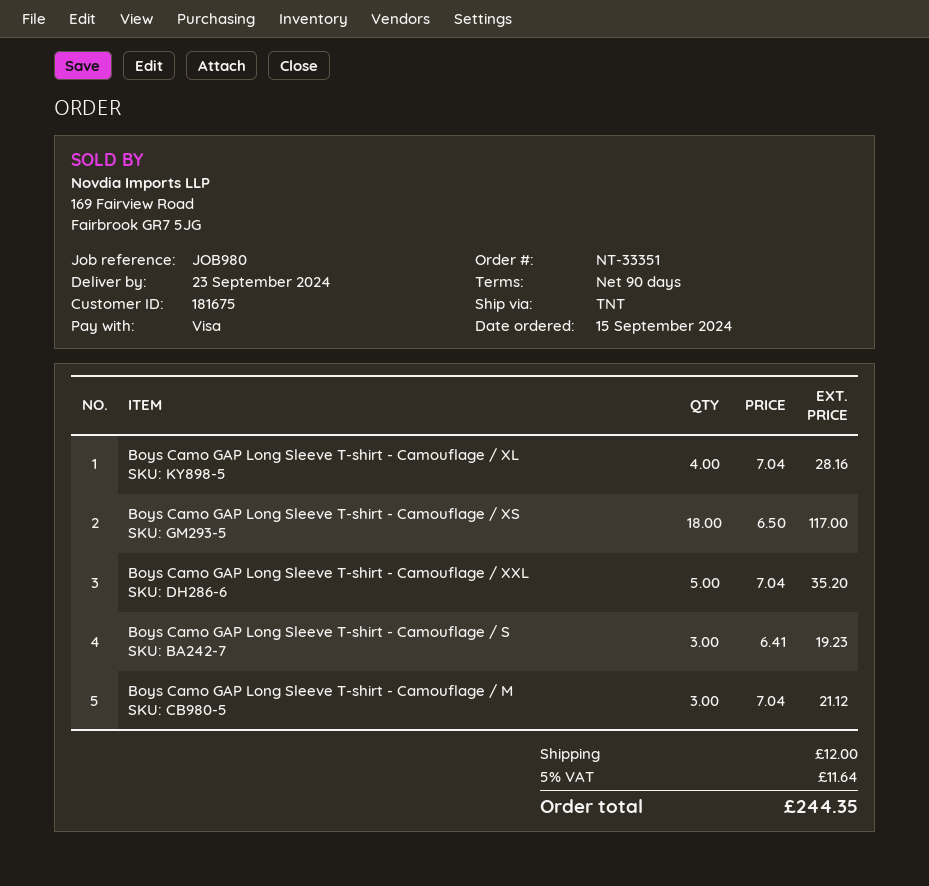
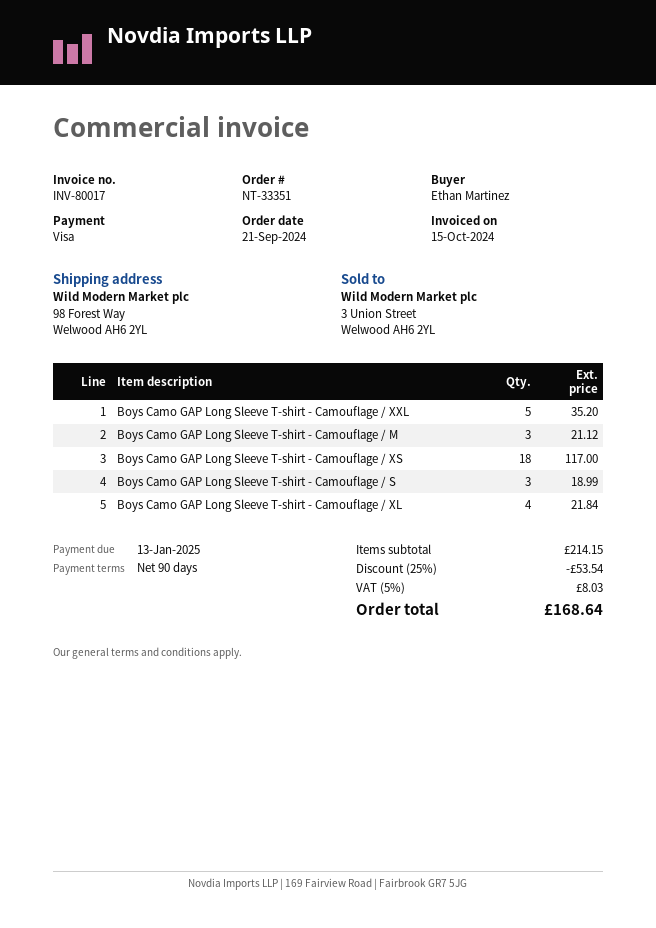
order date: 2024-09-15 -> 2024-09-21
Boys Camo GAP Long Sleeve T-shirt - Camouflage / XL: 4 for 28.16 -> 4 for 21.84
Boys Camo GAP Long Sleeve T-shirt - Camouflage / S: 3 for 19.23 -> 3 for 18.99
discount: none -> 25% = 53.54
shipping: 12.00 -> none
tax: 5% = 11.64 -> 5% = 8.03
total: 244.35 -> 168.64

